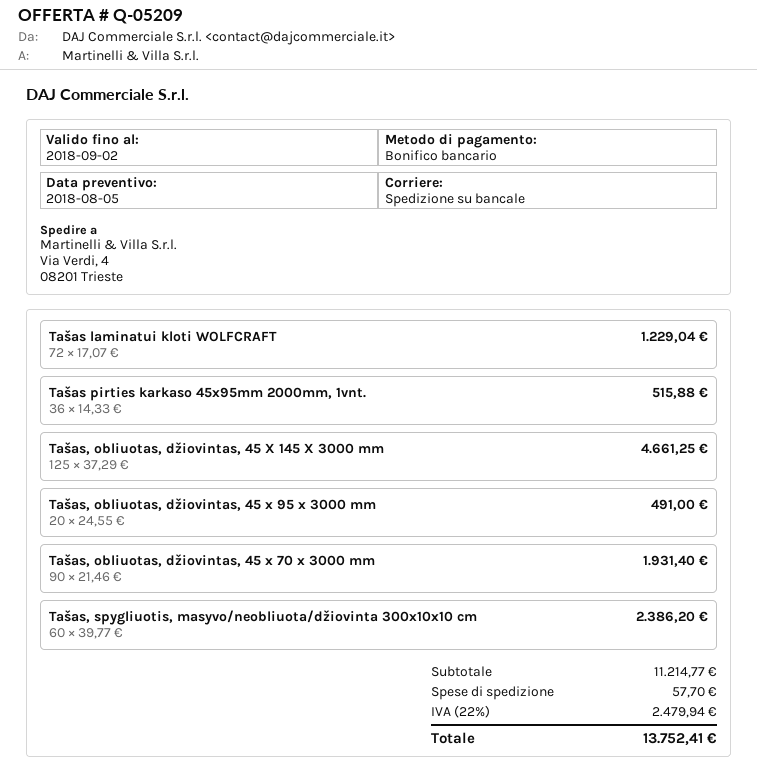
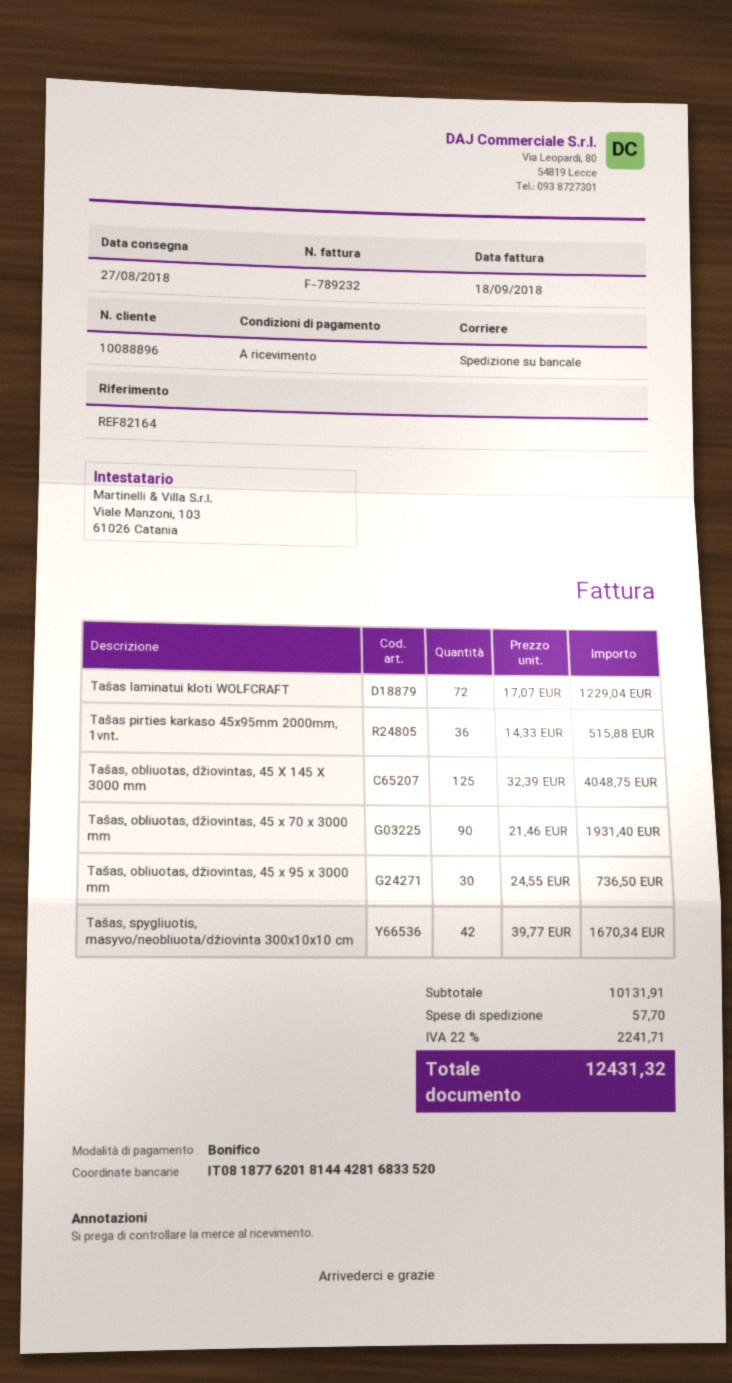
Tašas, obliuotas, džiovintas, 45 X 145 X 3000 mm: 125 x 37.29 = 4661.25 -> 125 x 32.39 = 4048.75
Tašas, obliuotas, džiovintas, 45 x 95 x 3000 mm: 20 x 24.55 = 491.00 -> 30 x 24.55 = 736.50
Tašas, spygliuotis, masyvo/neobliuota/džiovinta 300x10x10 cm: 60 x 39.77 = 2386.20 -> 42 x 39.77 = 1670.34
subtotal: 11214.77 -> 10131.91
tax: 22% = 2479.94 -> 22% = 2241.71
total: 13752.41 -> 12431.32

